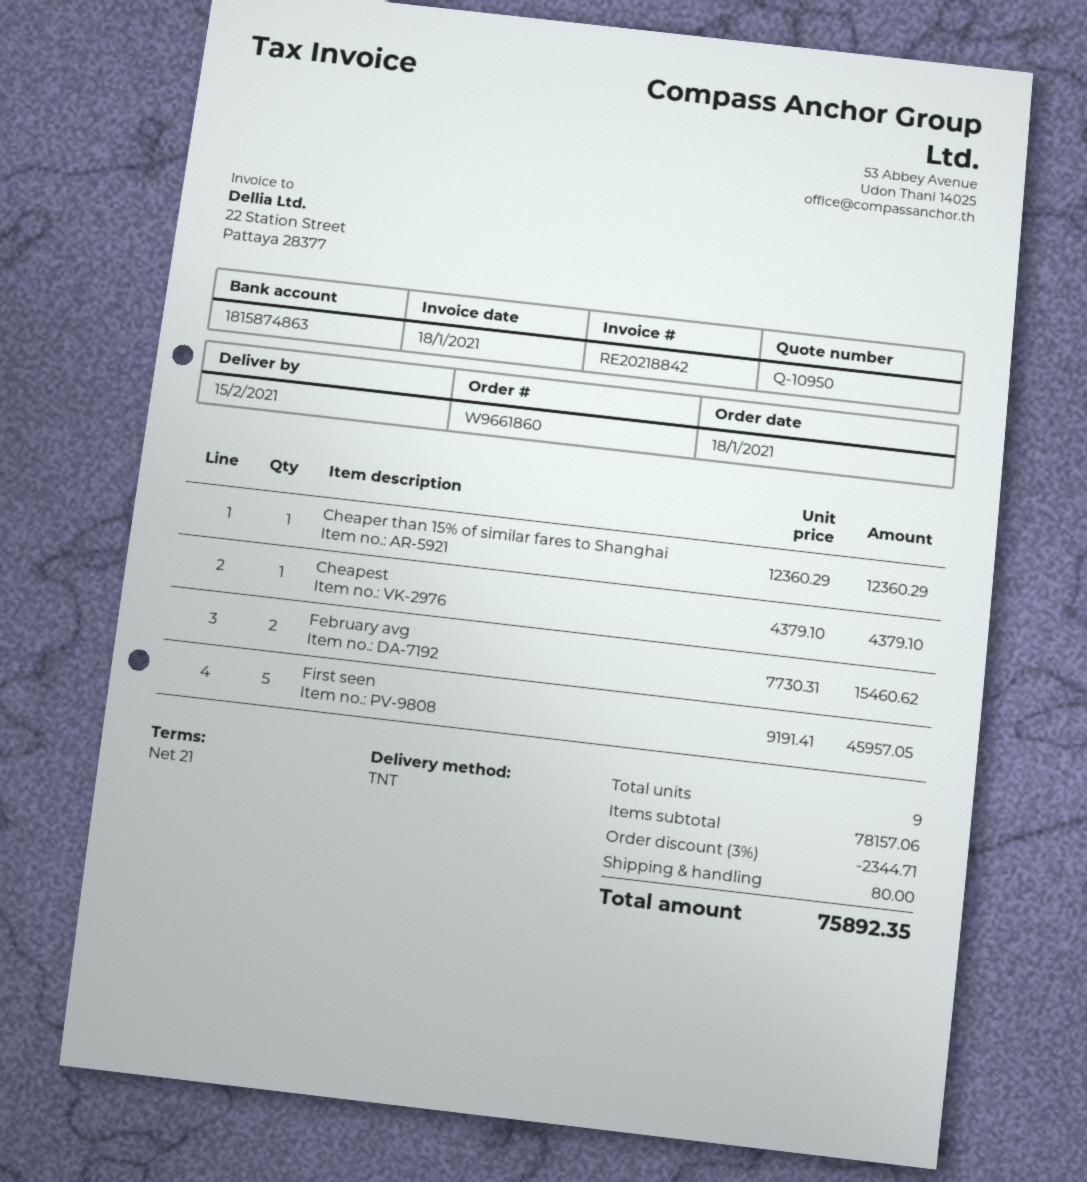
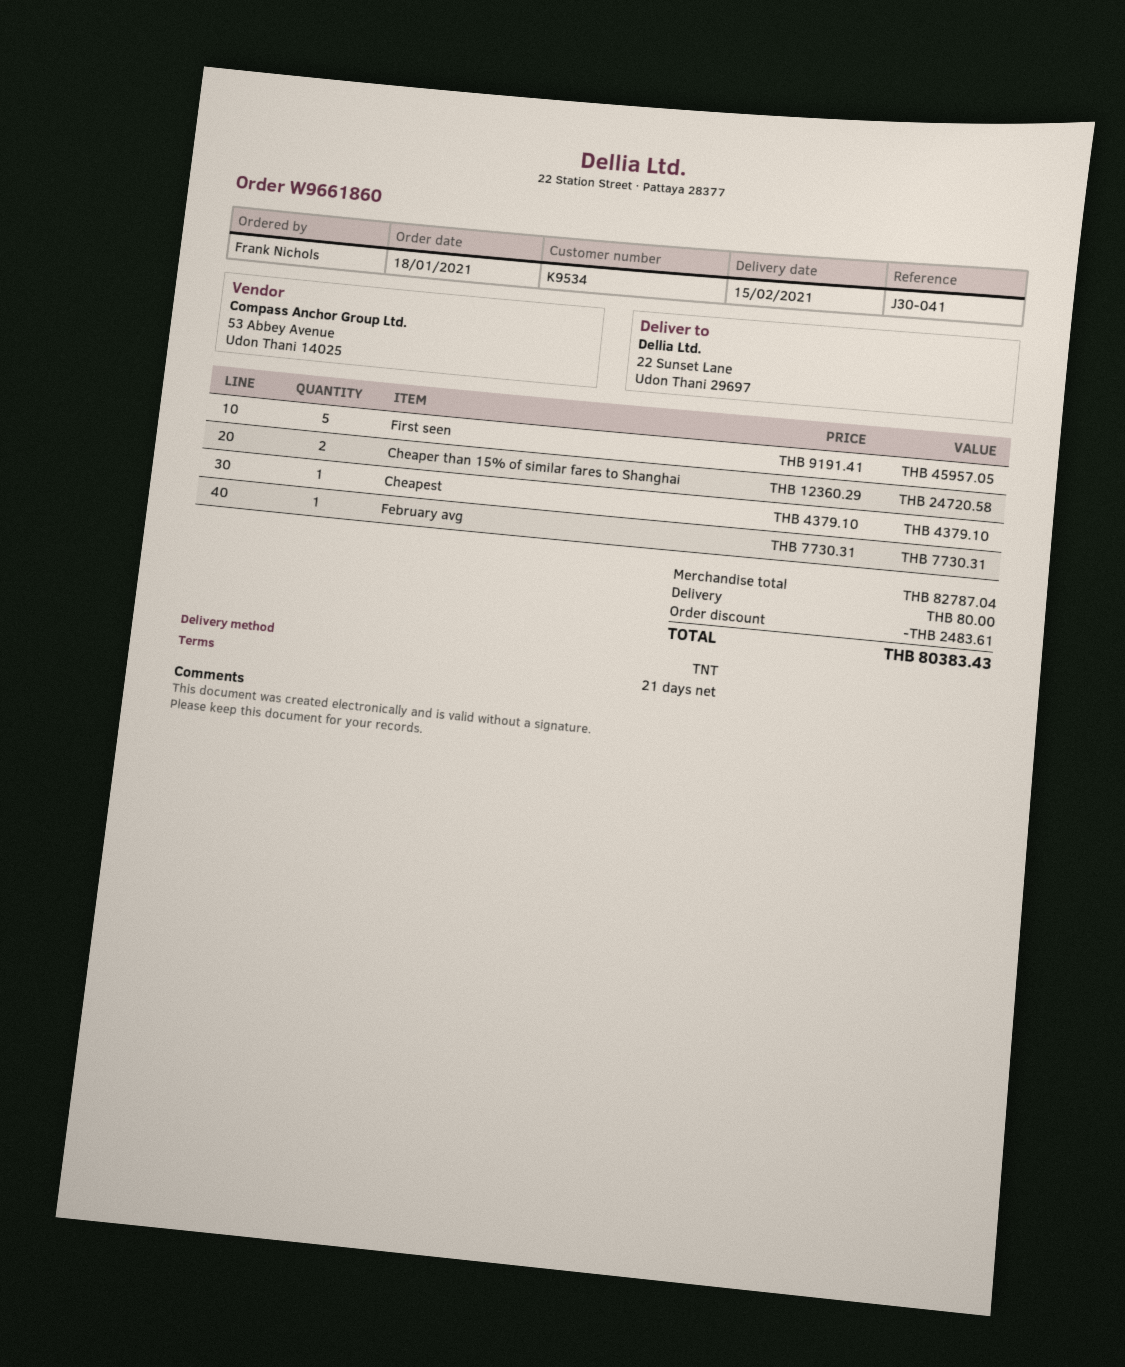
Cheaper than 15% of similar fares to Shanghai: 1 x 12360.29 = 12360.29 -> 2 x 12360.29 = 24720.58
February avg: 2 x 7730.31 = 15460.62 -> 1 x 7730.31 = 7730.31
subtotal: 78157.06 -> 82787.04
discount: 2344.71 -> 2483.61
total: 75892.35 -> 80383.43

